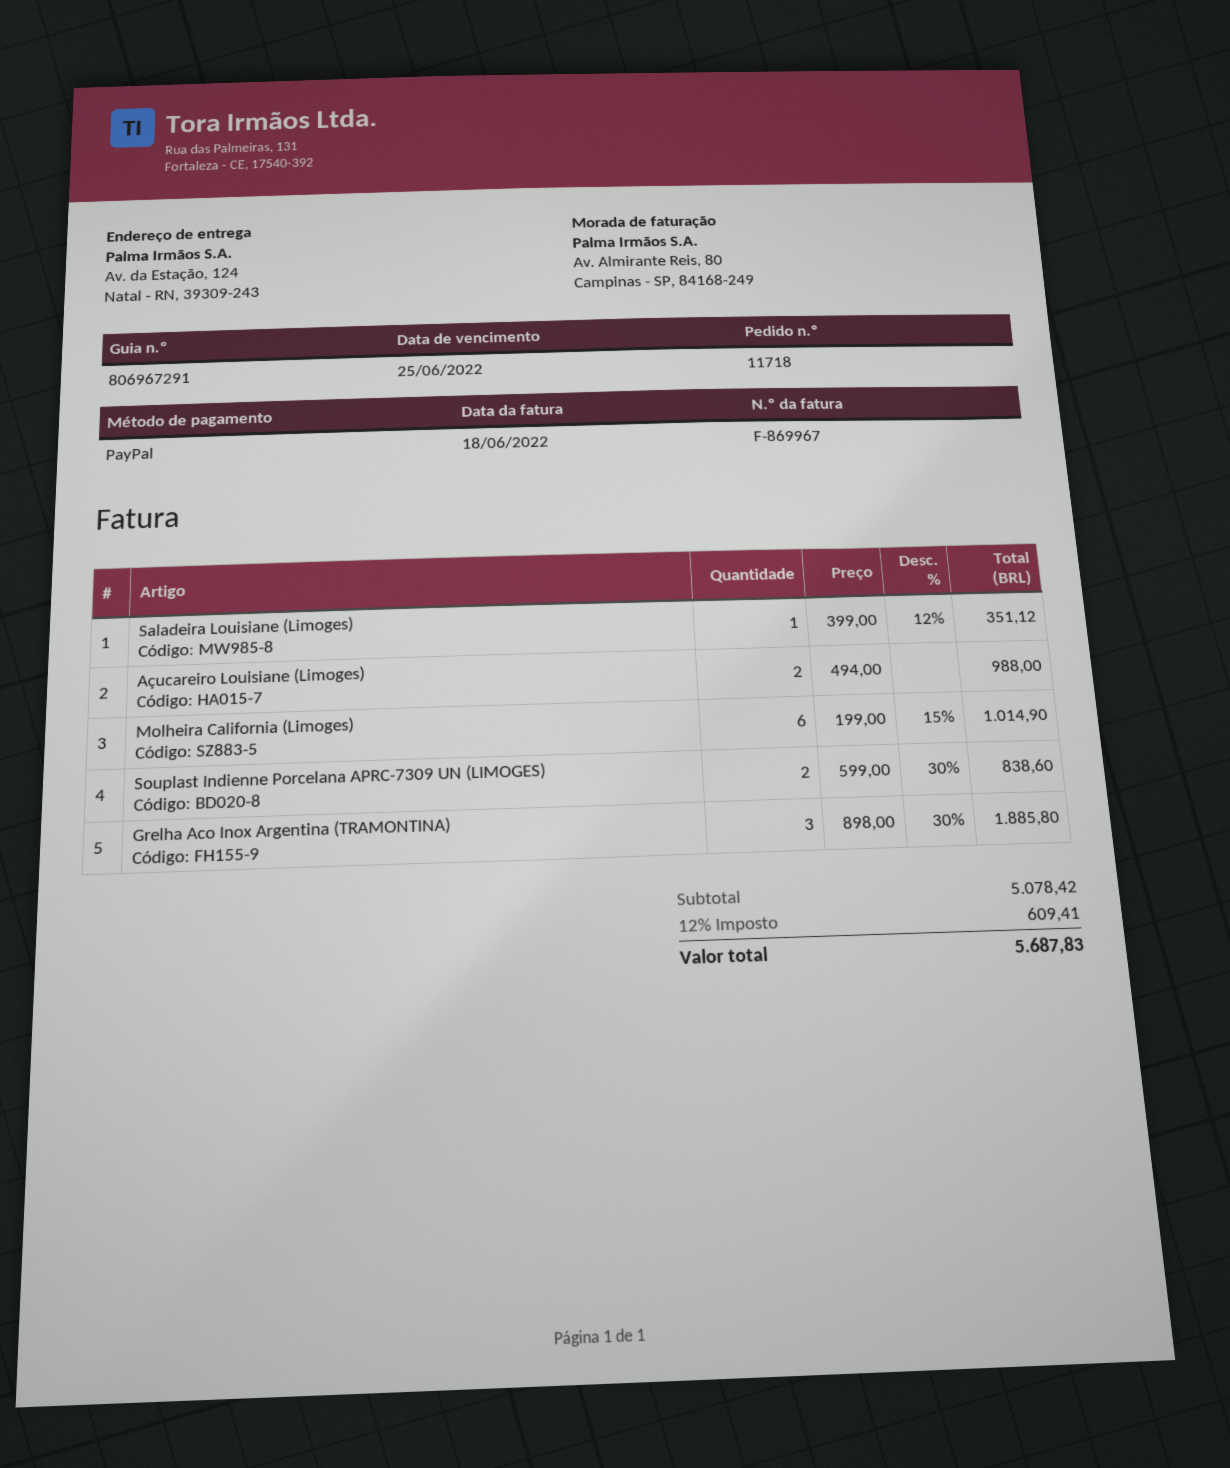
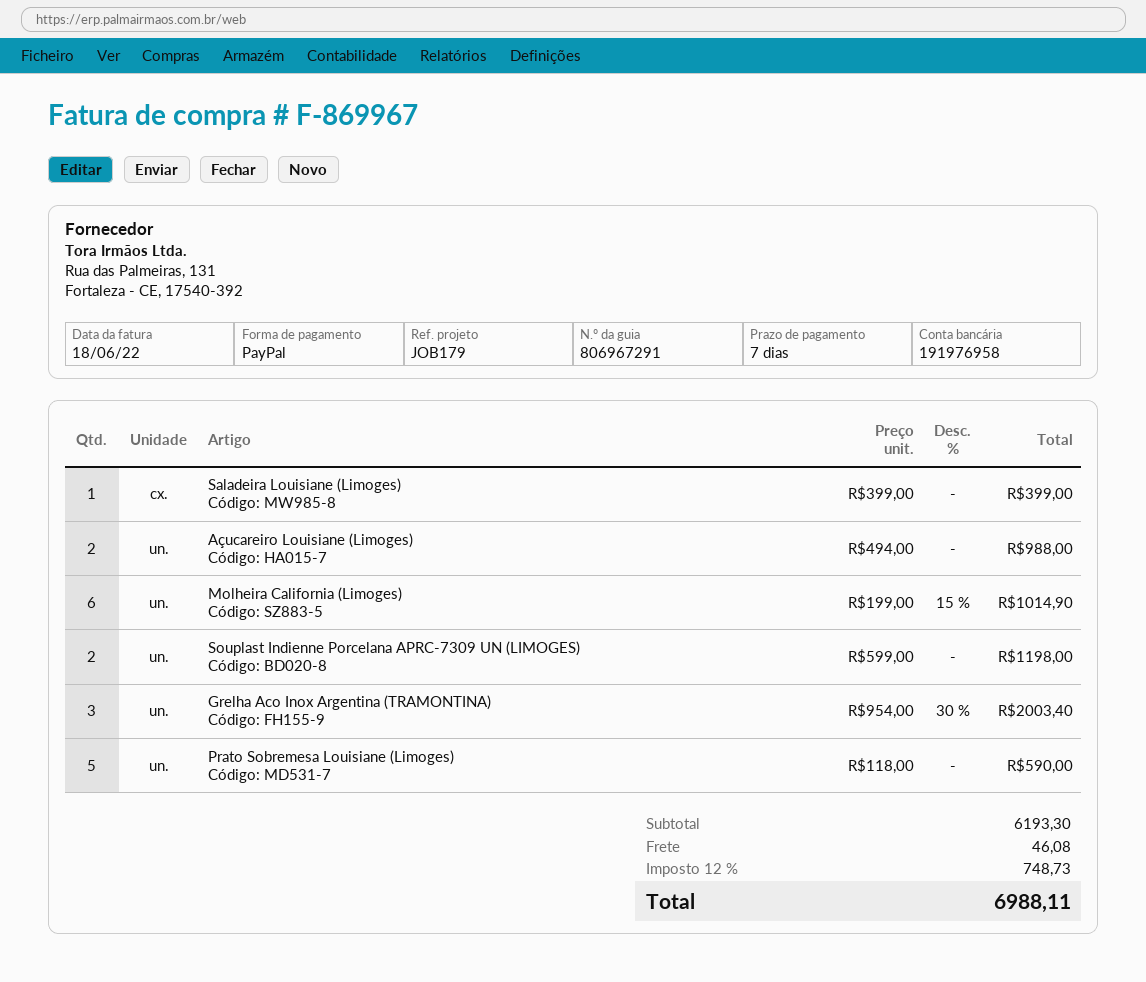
Saladeira Louisiane (Limoges): 1 x 399.00 - 12% = 351.12 -> 1 x 399.00 = 399.00
Souplast Indienne Porcelana APRC-7309 UN (LIMOGES): 2 x 599.00 - 30% = 838.60 -> 2 x 599.00 = 1198.00
Grelha Aco Inox Argentina (TRAMONTINA): 3 x 898.00 - 30% = 1885.80 -> 3 x 954.00 - 30% = 2003.40
Prato Sobremesa Louisiane (Limoges): none -> 5 x 118.00 = 590.00
subtotal: 5078.42 -> 6193.30
shipping: none -> 46.08
tax: 12% = 609.41 -> 12% = 748.73
total: 5687.83 -> 6988.11

